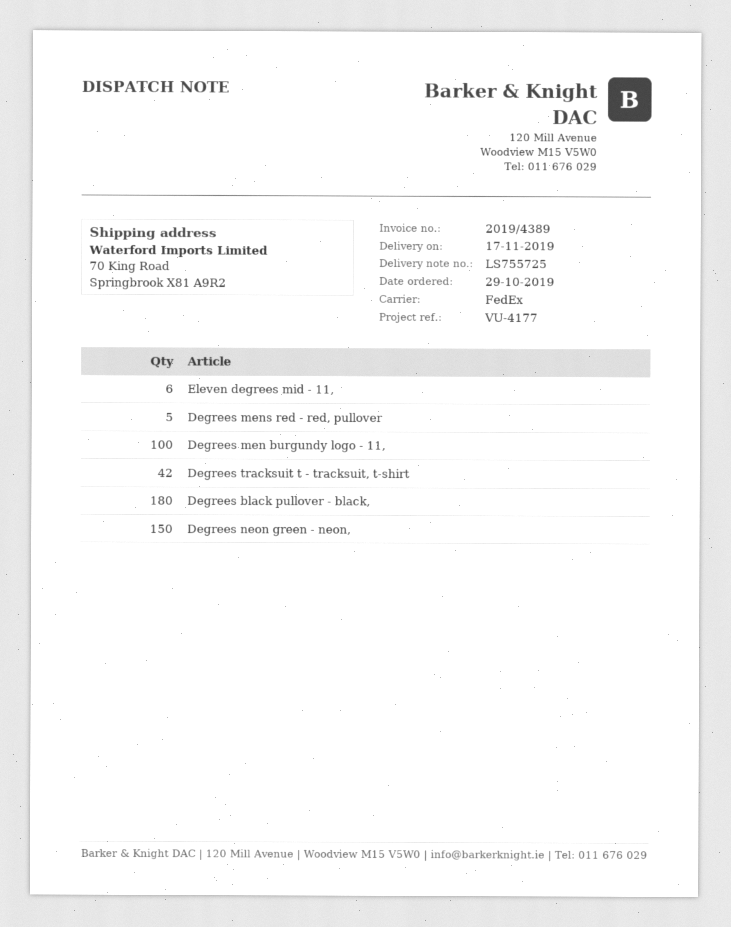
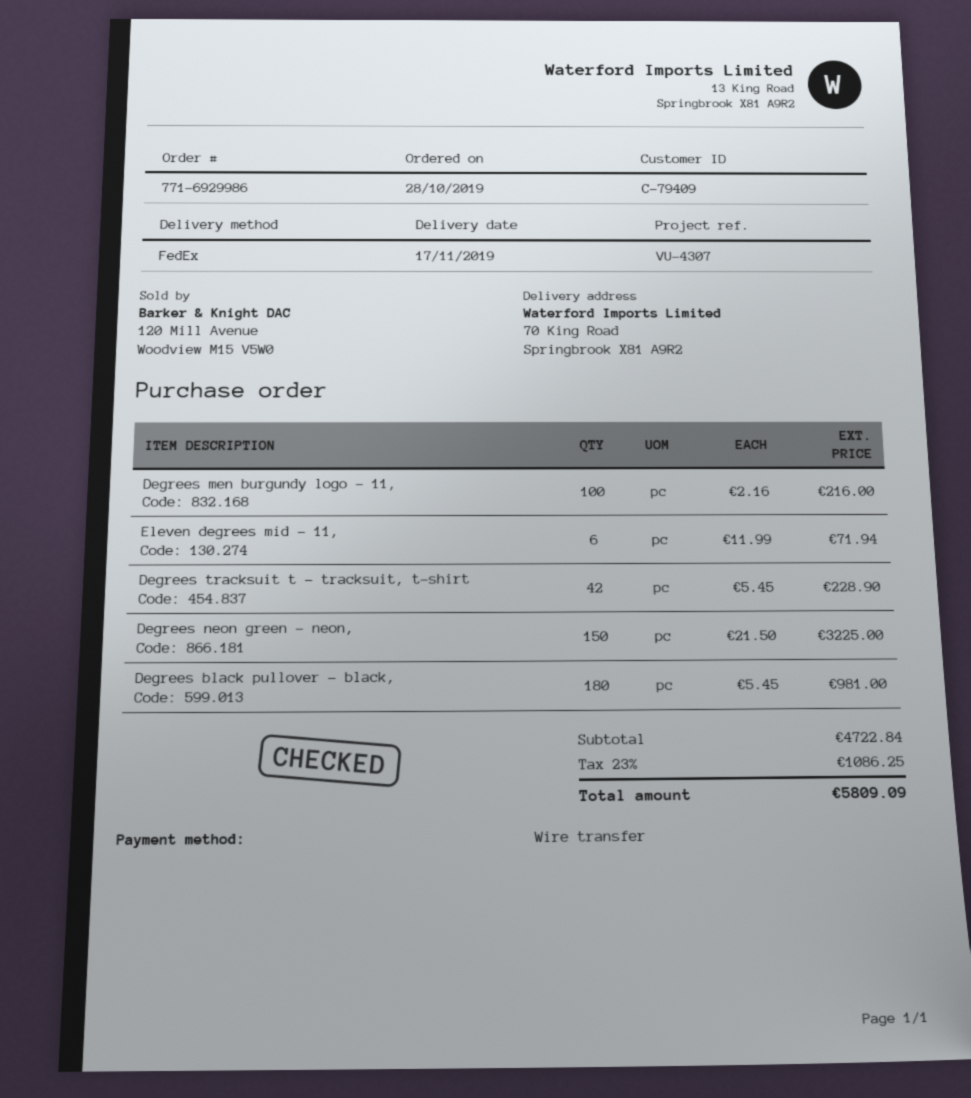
order date: 2019-10-29 -> 2019-10-28
reference: VU-4177 -> VU-4307
Degrees mens red - red, pullover: 5 -> none

